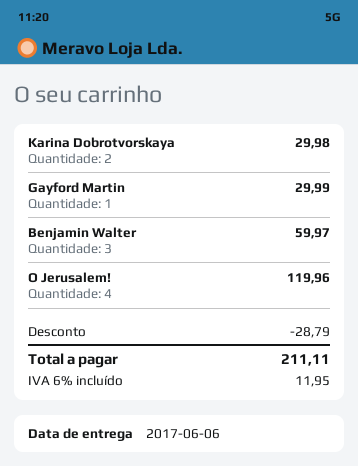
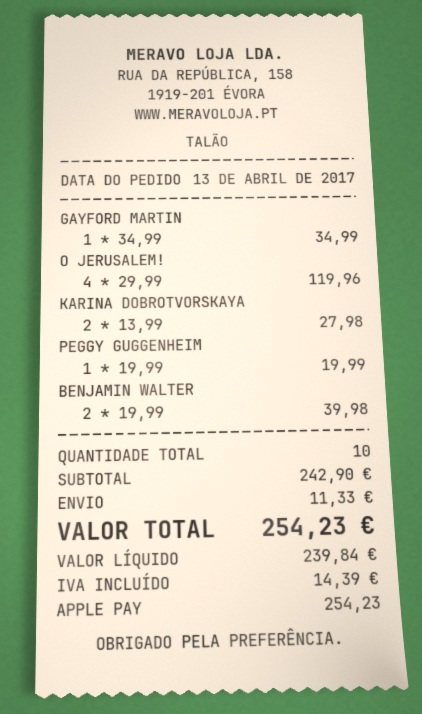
Karina Dobrotvorskaya: 2 for 29.98 -> 2 for 27.98
Gayford Martin: 1 for 29.99 -> 1 for 34.99
Benjamin Walter: 3 for 59.97 -> 2 for 39.98
PEGGY GUGGENHEIM: none -> 1 for 19.99
discount: 28.79 -> none
shipping: none -> 11.33
tax: 11.95 -> 14.39
total: 211.11 -> 254.23

